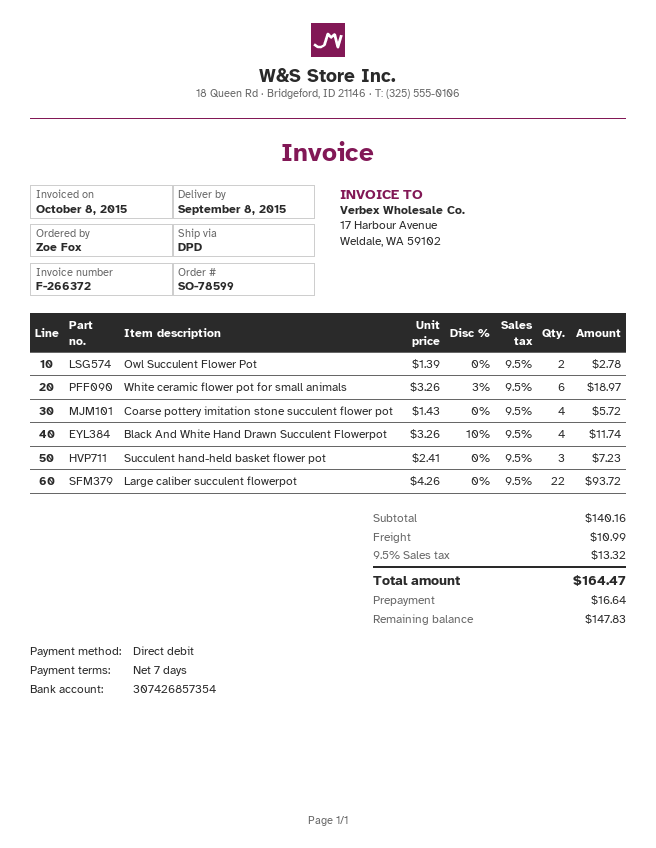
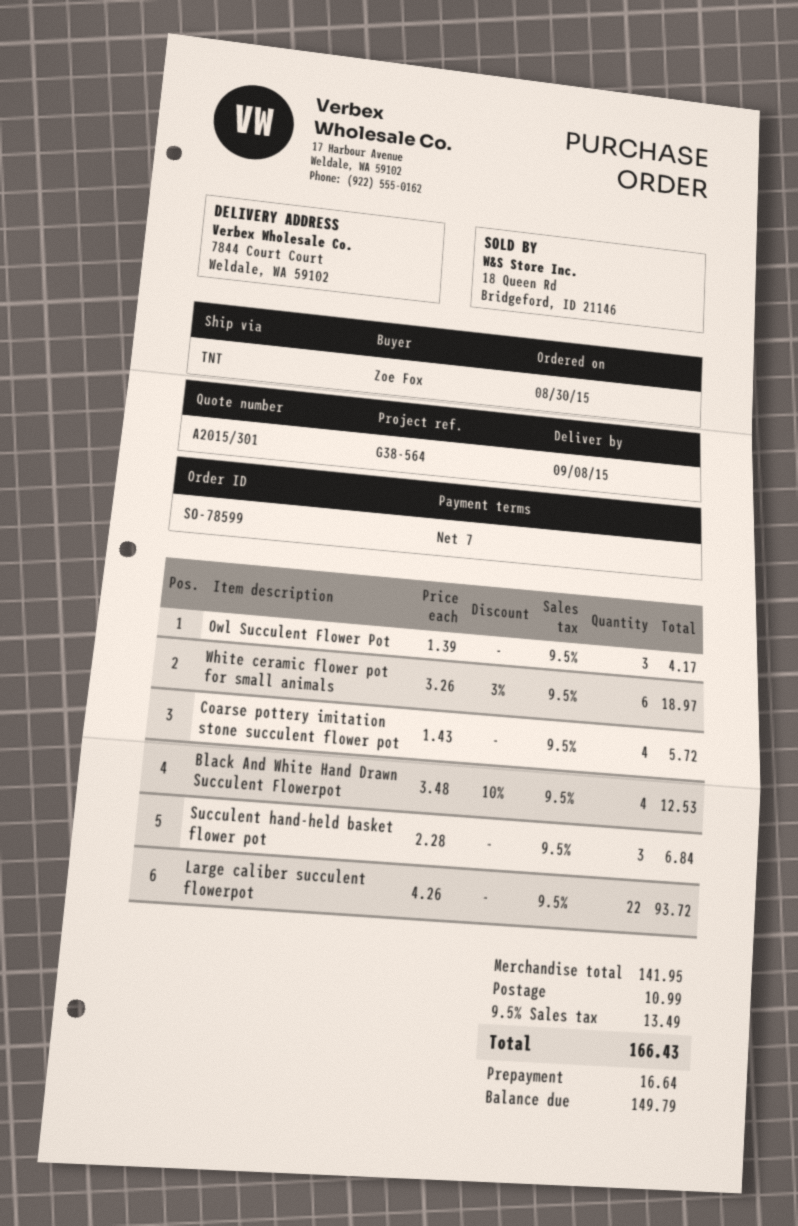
shipping method: DPD -> TNT
Owl Succulent Flower Pot: 2 x 1.39 = 2.78 -> 3 x 1.39 = 4.17
Black And White Hand Drawn Succulent Flowerpot: 4 x 3.26 - 10% = 11.74 -> 4 x 3.48 - 10% = 12.53
Succulent hand-held basket flower pot: 3 x 2.41 = 7.23 -> 3 x 2.28 = 6.84
subtotal: 140.16 -> 141.95
tax: 9.5% = 13.32 -> 9.5% = 13.49
total: 164.47 -> 166.43
balance: 147.83 -> 149.79

